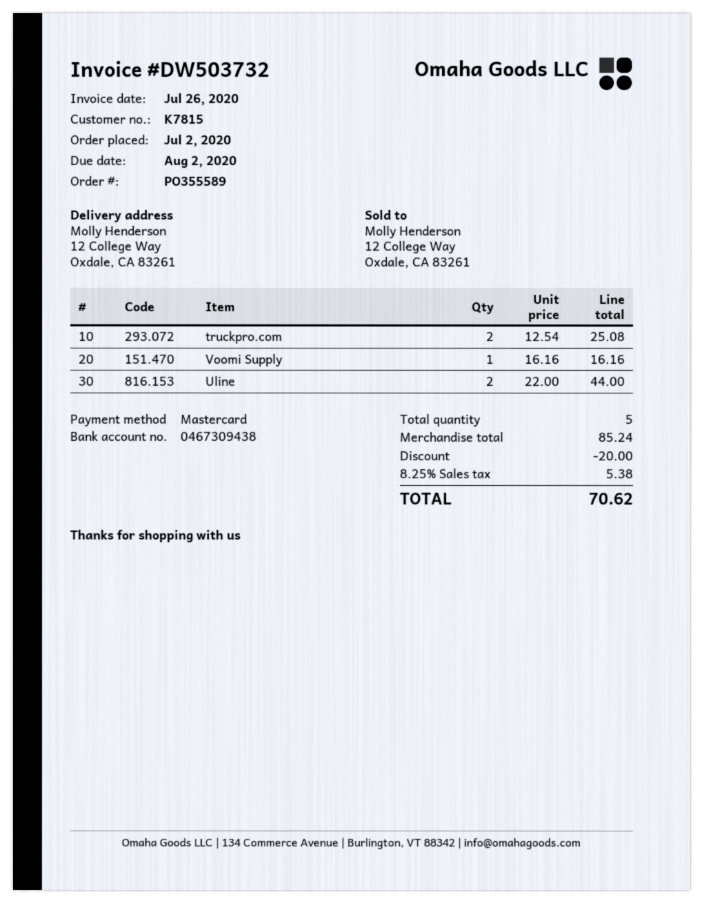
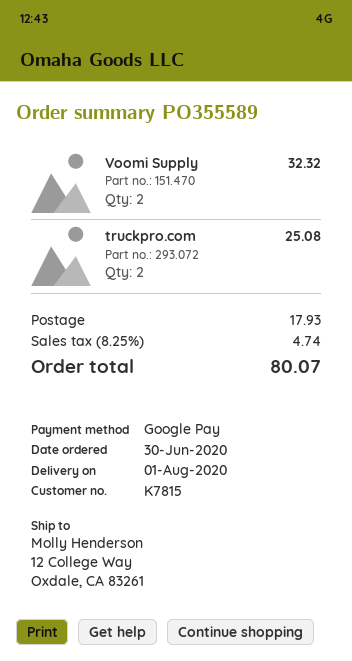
order date: 2020-07-02 -> 2020-06-30
payment method: Mastercard -> Google Pay
Voomi Supply: 1 for 16.16 -> 2 for 32.32
Uline: 2 for 44.00 -> none
discount: 20.00 -> none
shipping: none -> 17.93
tax: 8.25% = 5.38 -> 8.25% = 4.74
total: 70.62 -> 80.07

